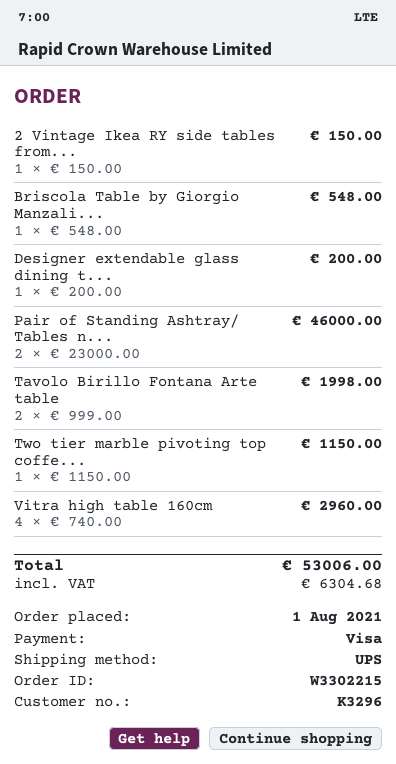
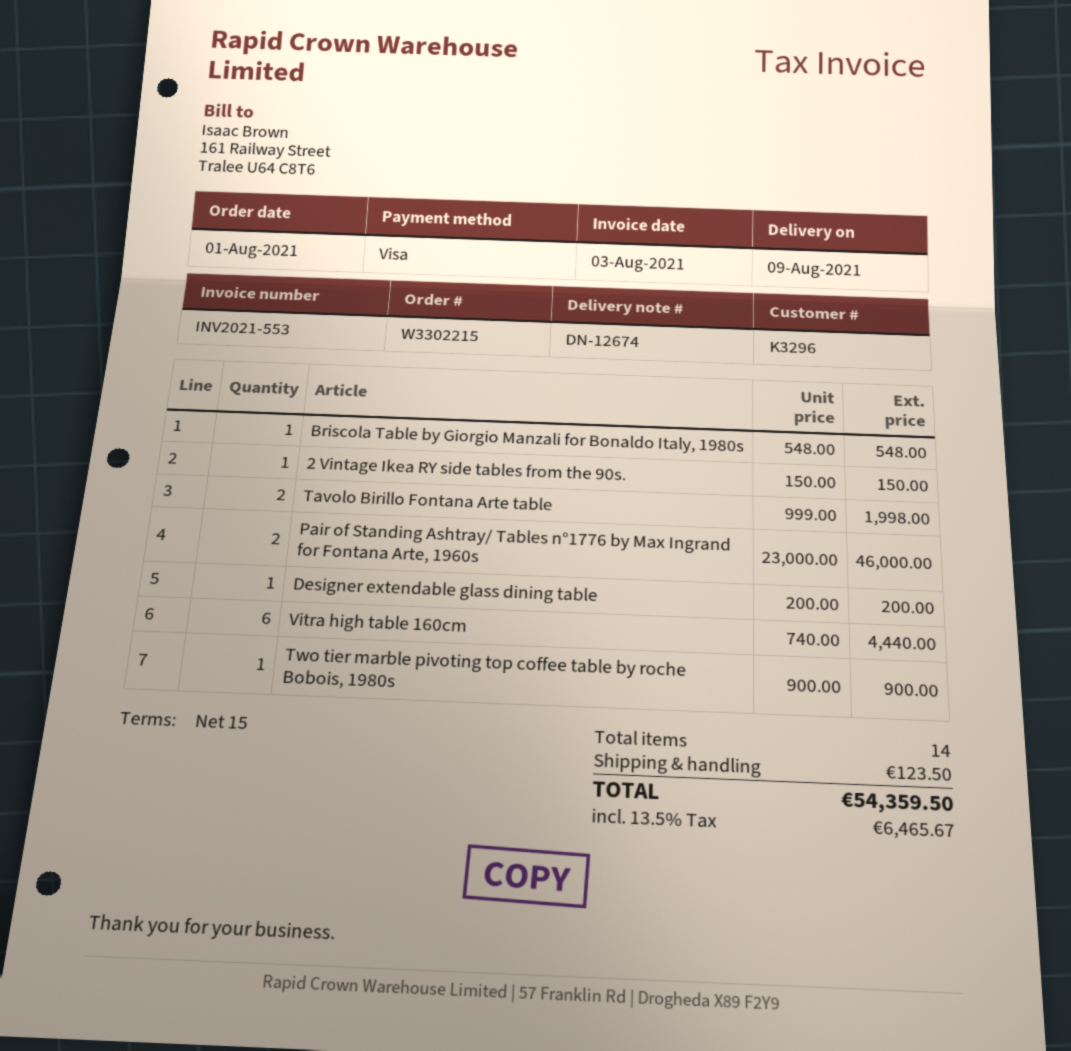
Two tier marble pivoting top coffe...: 1 x 1150.00 = 1150.00 -> 1 x 900.00 = 900.00
Vitra high table 160cm: 4 x 740.00 = 2960.00 -> 6 x 740.00 = 4440.00
shipping: none -> 123.50
tax: 6304.68 -> 6465.67
total: 53006.00 -> 54359.50

